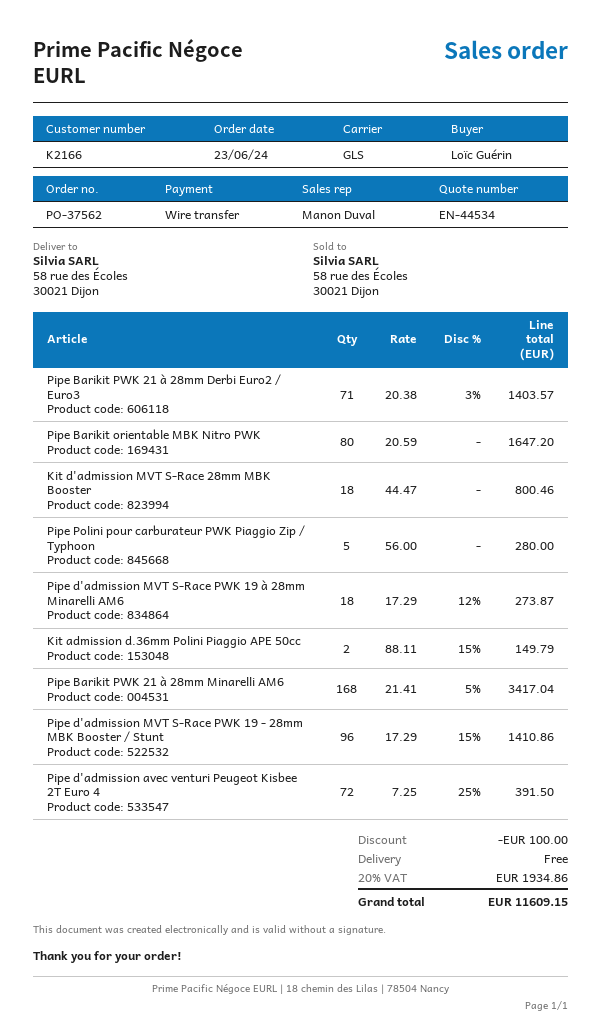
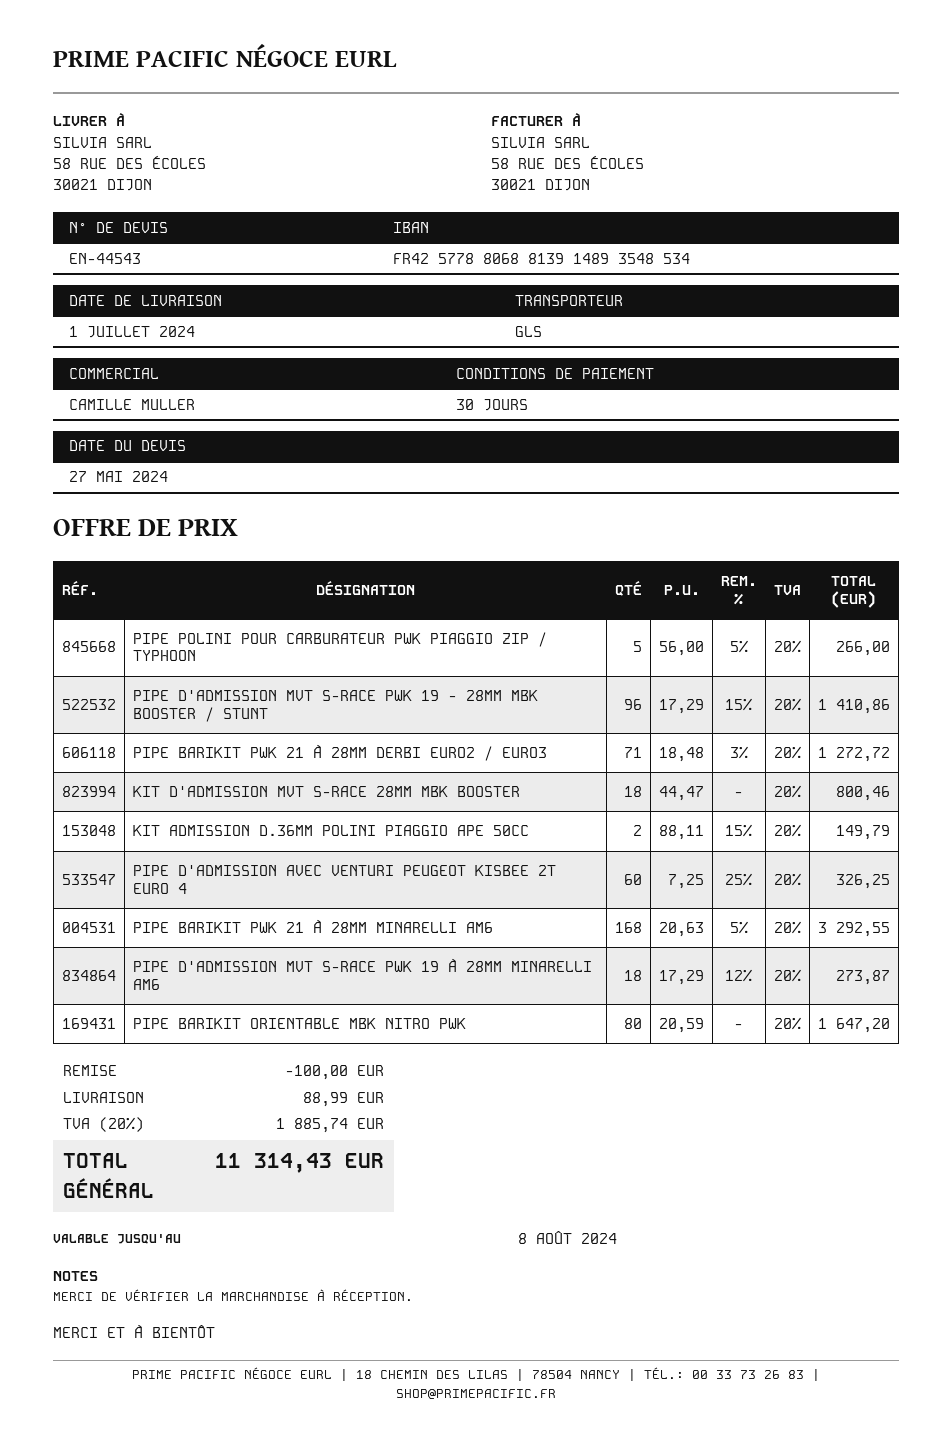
quote number: EN-44534 -> EN-44543
sales rep: Manon Duval -> CAMILLE MULLER
Pipe Barikit PWK 21 à 28mm Derbi Euro2 / Euro3: 71 x 20.38 - 3% = 1403.57 -> 71 x 18.48 - 3% = 1272.72
Pipe Polini pour carburateur PWK Piaggio Zip / Typhoon: 5 x 56.00 = 280.00 -> 5 x 56.00 - 5% = 266.00
Pipe Barikit PWK 21 à 28mm Minarelli AM6: 168 x 21.41 - 5% = 3417.04 -> 168 x 20.63 - 5% = 3292.55
Pipe d'admission avec venturi Peugeot Kisbee 2T Euro 4: 72 x 7.25 - 25% = 391.50 -> 60 x 7.25 - 25% = 326.25
shipping: 0.00 -> 88.99
tax: 20% = 1934.86 -> 20% = 1885.74
total: 11609.15 -> 11314.43

